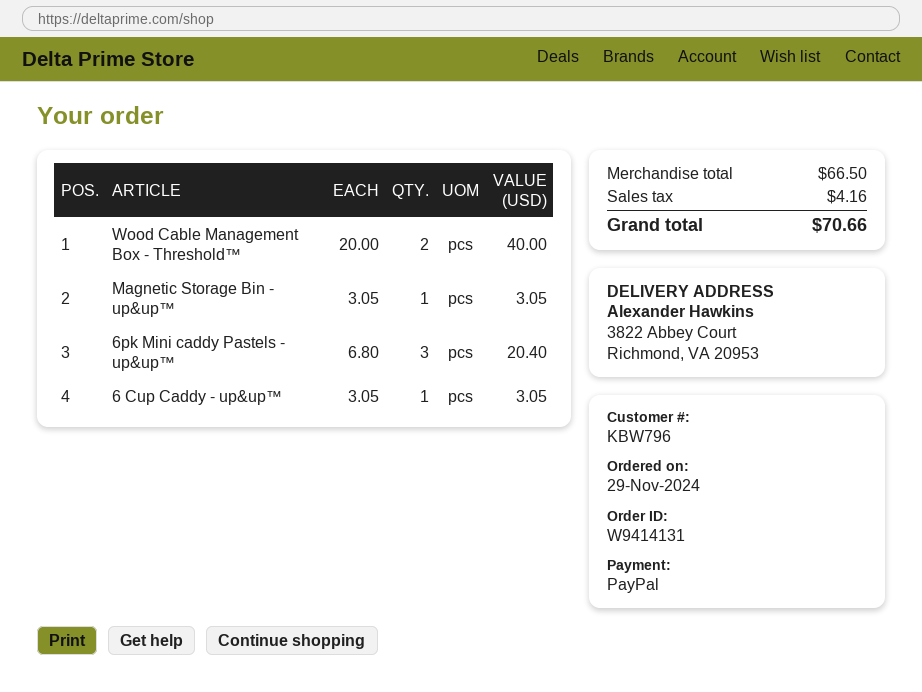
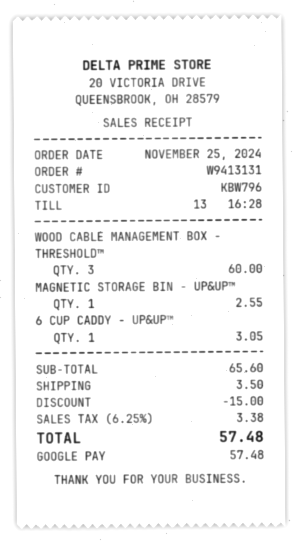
order number: W9414131 -> W9413131
order date: 2024-11-29 -> 2024-11-25
payment method: PayPal -> Google Pay
Wood Cable Management Box - Threshold™: 2 for 40.00 -> 3 for 60.00
Magnetic Storage Bin - up&up™: 1 for 3.05 -> 1 for 2.55
6pk Mini caddy Pastels - up&up™: 3 for 20.40 -> none
subtotal: 66.50 -> 65.60
discount: none -> 15.00
shipping: none -> 3.50
tax: 4.16 -> 3.38
total: 70.66 -> 57.48

